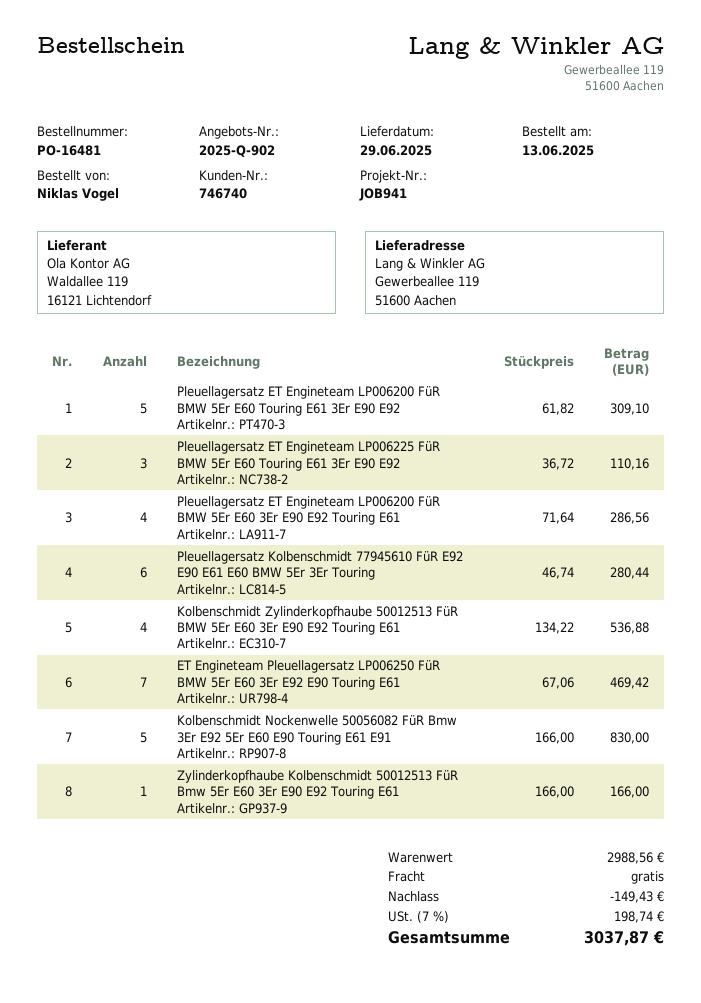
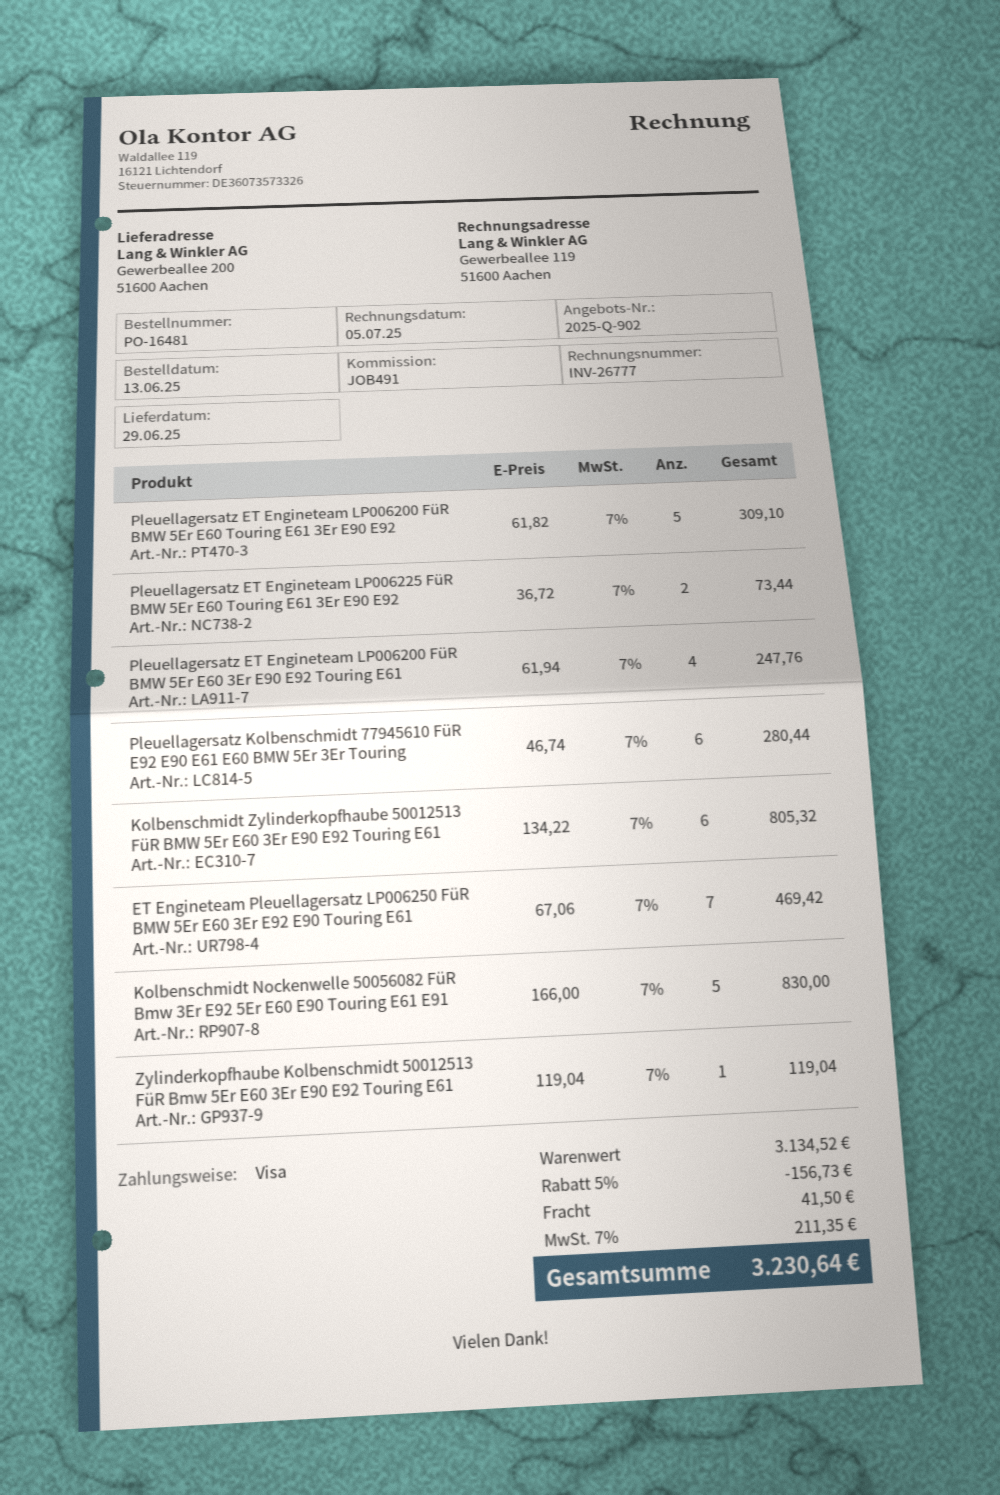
reference: JOB941 -> JOB491
ship to: Gewerbeallee 119, 51600 Aachen -> Gewerbeallee 200, 51600 Aachen
Pleuellagersatz ET Engineteam LP006225 FüR BMW 5Er E60 Touring E61 3Er E90 E92: 3 x 36.72 = 110.16 -> 2 x 36.72 = 73.44
Pleuellagersatz ET Engineteam LP006200 FüR BMW 5Er E60 3Er E90 E92 Touring E61: 4 x 71.64 = 286.56 -> 4 x 61.94 = 247.76
Kolbenschmidt Zylinderkopfhaube 50012513 FüR BMW 5Er E60 3Er E90 E92 Touring E61: 4 x 134.22 = 536.88 -> 6 x 134.22 = 805.32
Zylinderkopfhaube Kolbenschmidt 50012513 FüR Bmw 5Er E60 3Er E90 E92 Touring E61: 1 x 166.00 = 166.00 -> 1 x 119.04 = 119.04
subtotal: 2988.56 -> 3134.52
discount: 149.43 -> 156.73
shipping: 0.00 -> 41.50
tax: 7% = 198.74 -> 7% = 211.35
total: 3037.87 -> 3230.64

